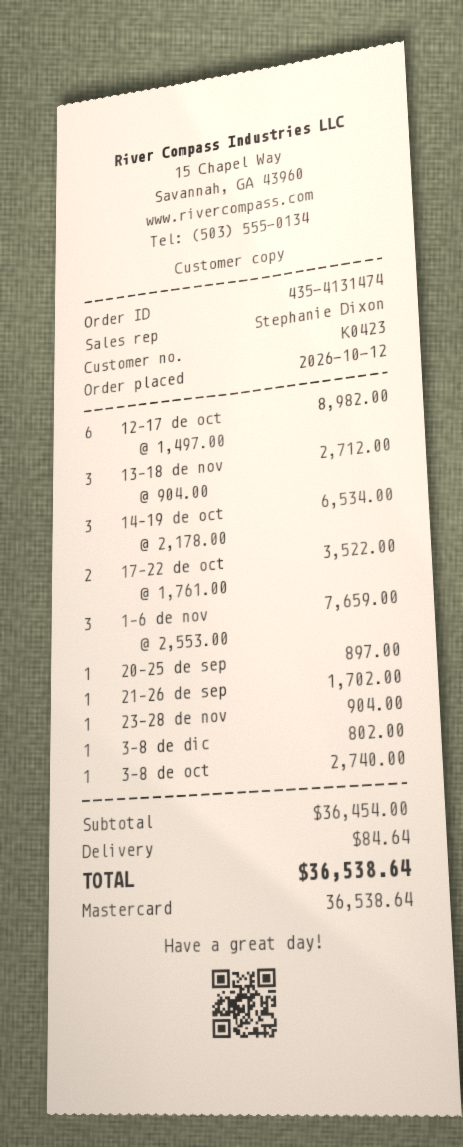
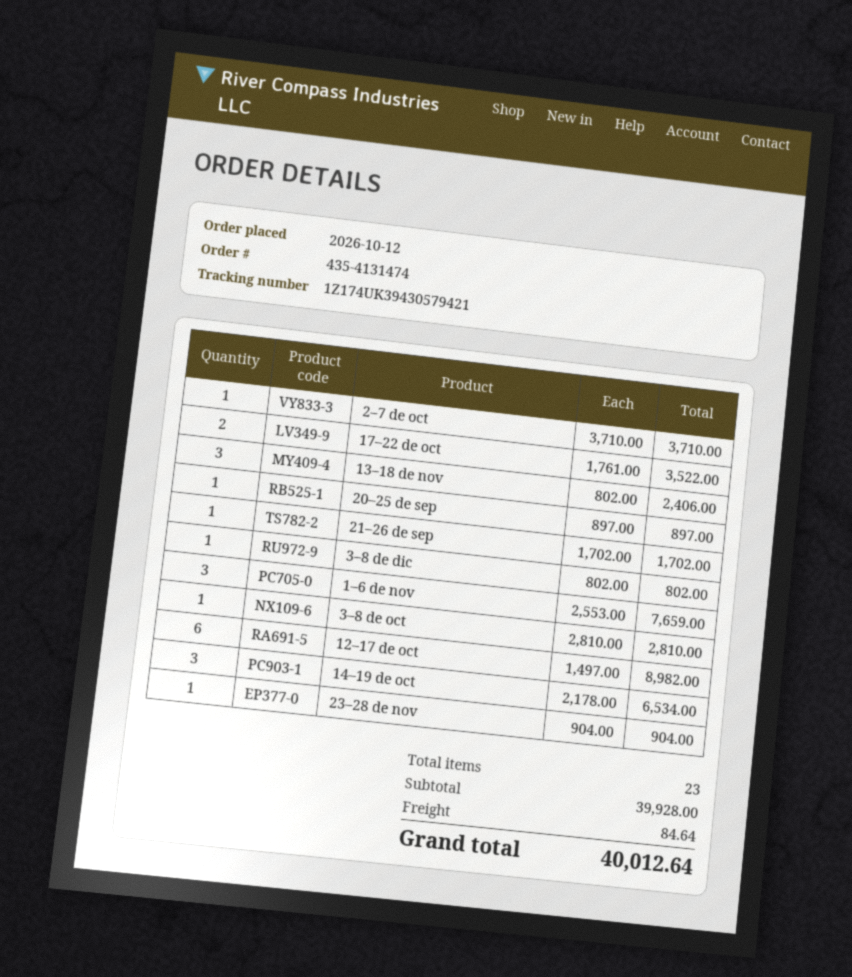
13–18 de nov: 3 x 904.00 = 2712.00 -> 3 x 802.00 = 2406.00
3–8 de oct: 1 x 2740.00 = 2740.00 -> 1 x 2810.00 = 2810.00
2–7 de oct: none -> 1 x 3710.00 = 3710.00
subtotal: 36454.00 -> 39928.00
total: 36538.64 -> 40012.64

